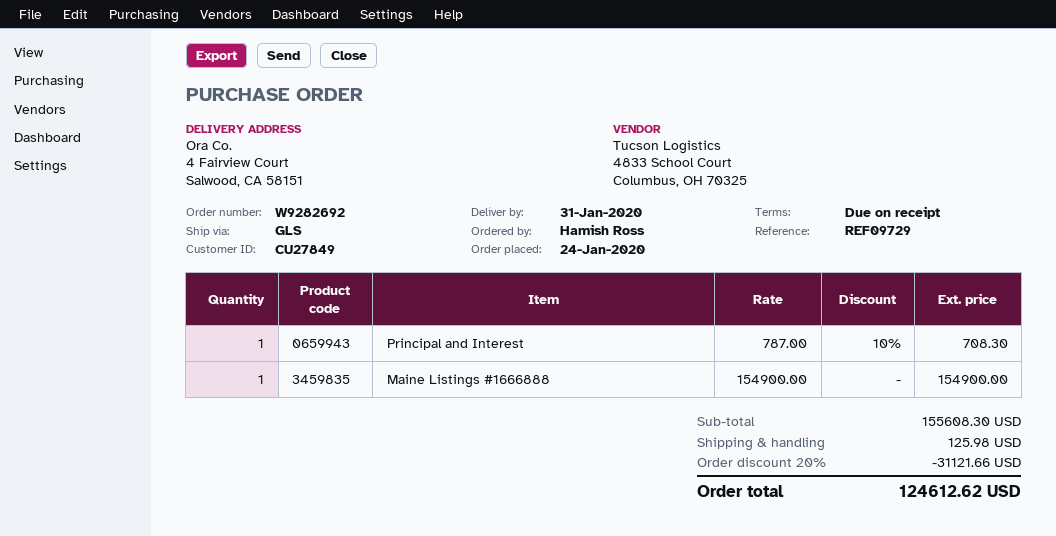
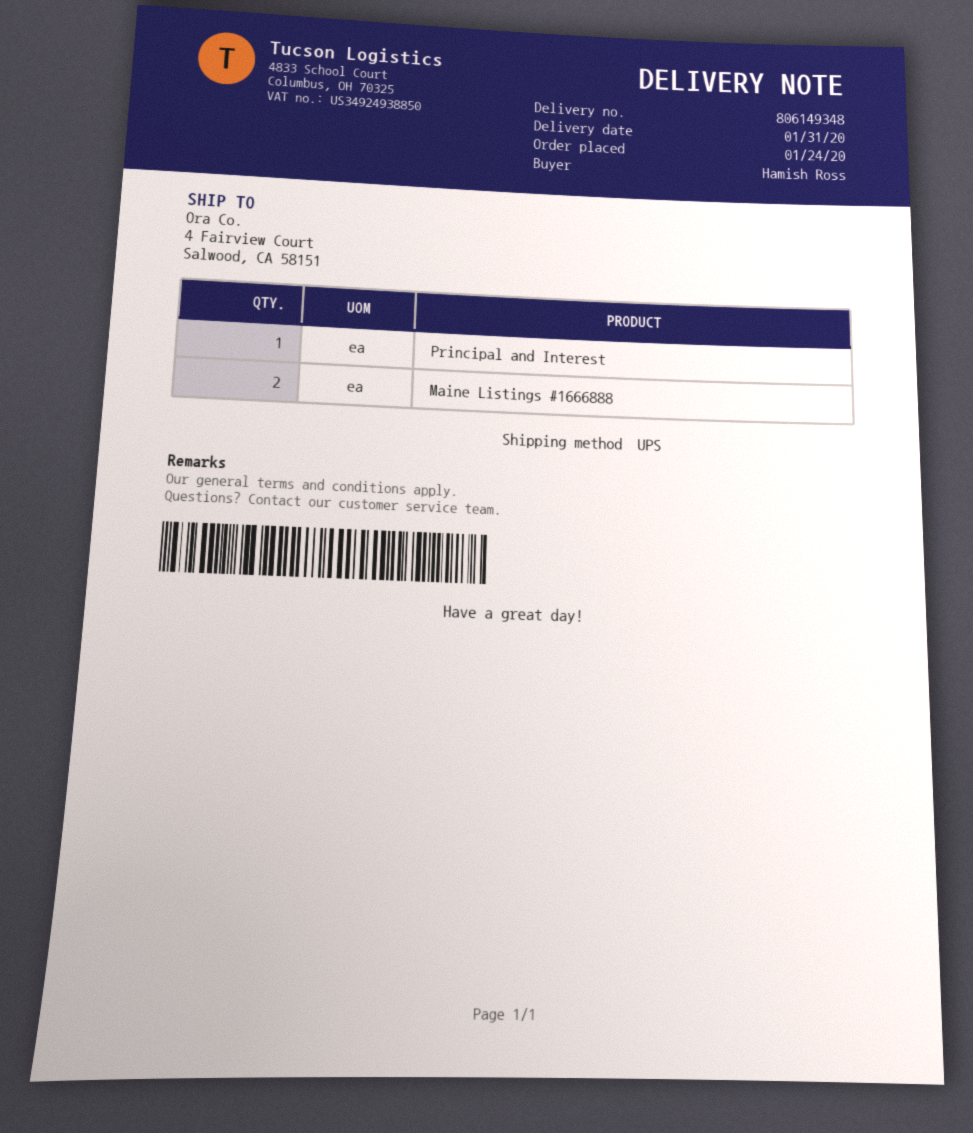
shipping method: GLS -> UPS
Maine Listings #1666888: 1 -> 2

